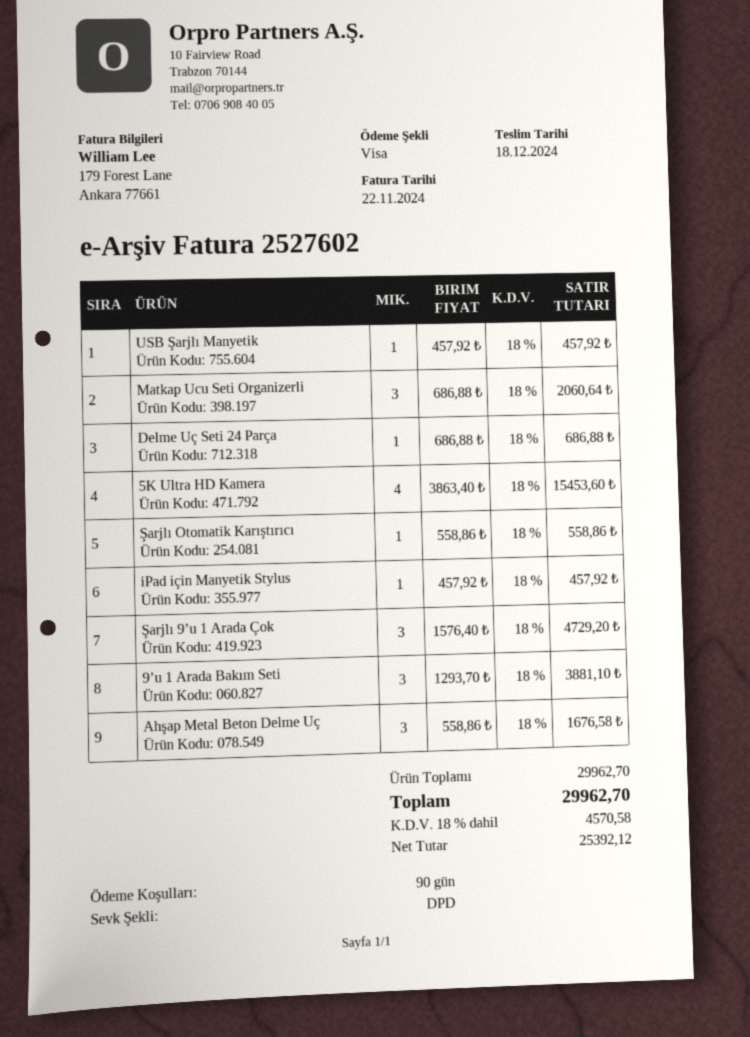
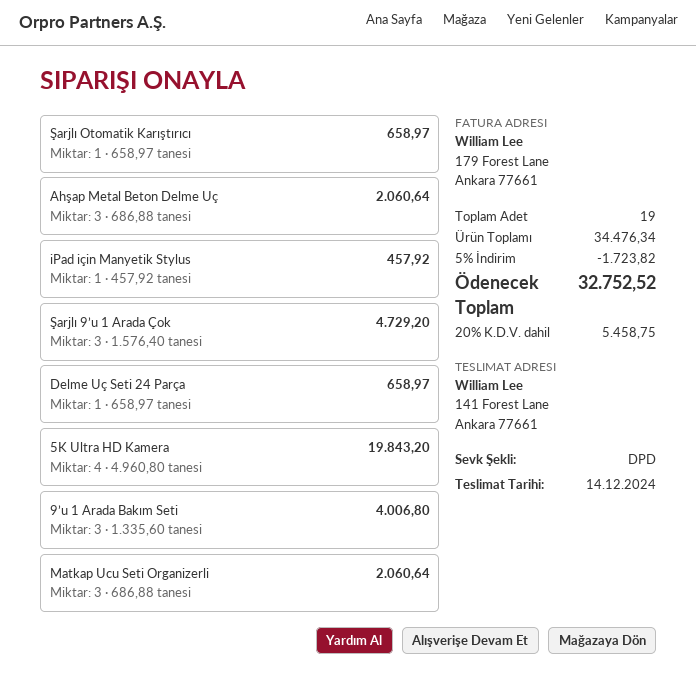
delivery date: 2024-12-18 -> 2024-12-14
USB Şarjlı Manyetik: 1 x 457.92 = 457.92 -> none
Delme Uç Seti 24 Parça: 1 x 686.88 = 686.88 -> 1 x 658.97 = 658.97
5K Ultra HD Kamera: 4 x 3863.40 = 15453.60 -> 4 x 4960.80 = 19843.20
Şarjlı Otomatik Karıştırıcı: 1 x 558.86 = 558.86 -> 1 x 658.97 = 658.97
9’u 1 Arada Bakım Seti: 3 x 1293.70 = 3881.10 -> 3 x 1335.60 = 4006.80
Ahşap Metal Beton Delme Uç: 3 x 558.86 = 1676.58 -> 3 x 686.88 = 2060.64
subtotal: 29962.70 -> 34476.34
discount: none -> 5% = 1723.82
tax: 18% = 4570.58 -> 20% = 5458.75
total: 29962.70 -> 32752.52

